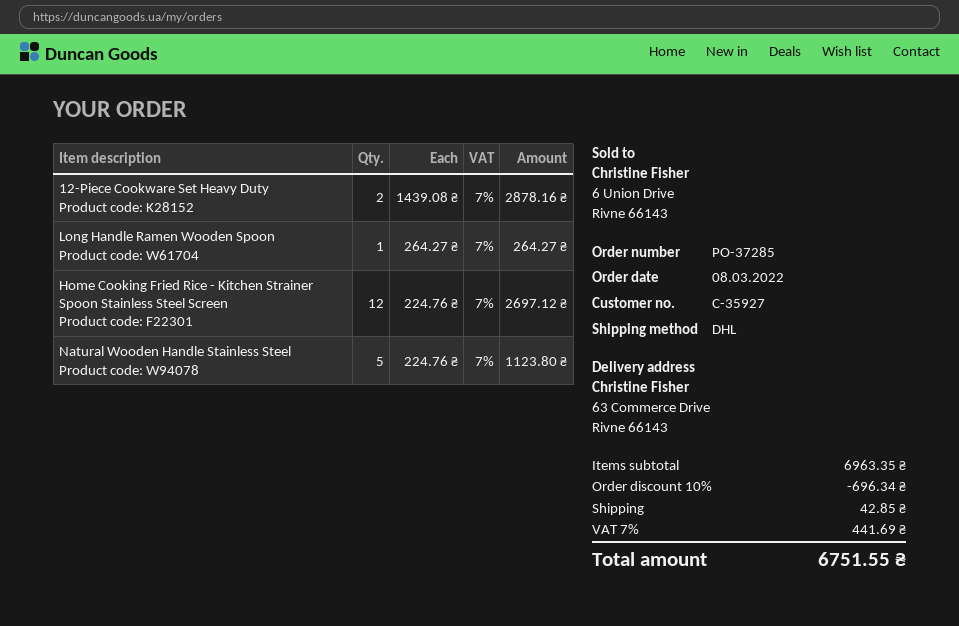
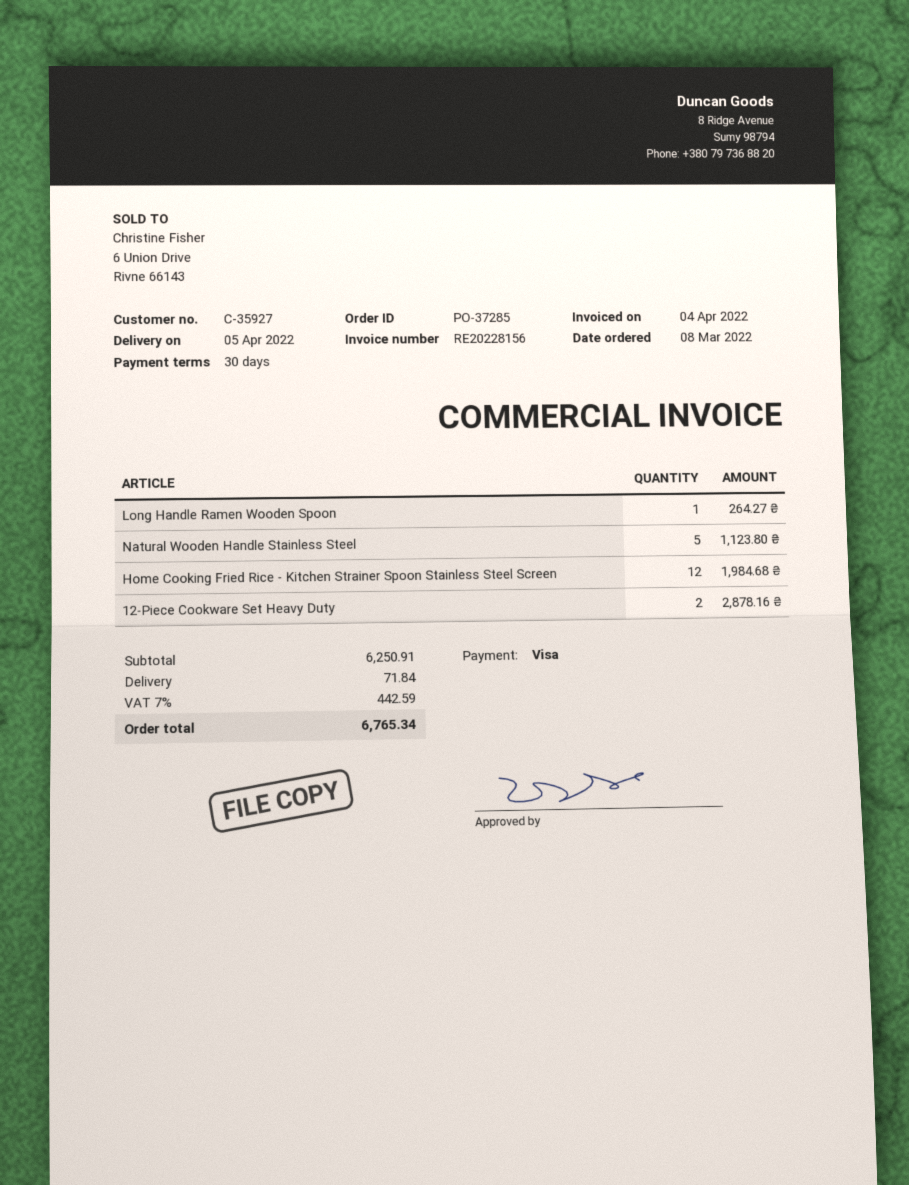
Home Cooking Fried Rice - Kitchen Strainer Spoon Stainless Steel Screen: 12 for 2697.12 -> 12 for 1984.68
subtotal: 6963.35 -> 6250.91
discount: 10% = 696.34 -> none
shipping: 42.85 -> 71.84
tax: 7% = 441.69 -> 7% = 442.59
total: 6751.55 -> 6765.34

